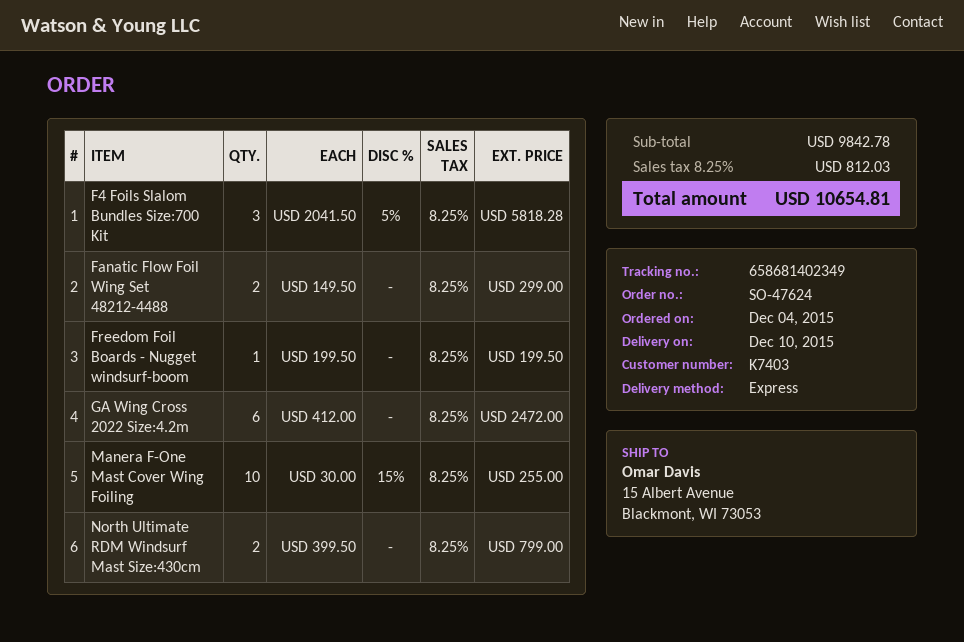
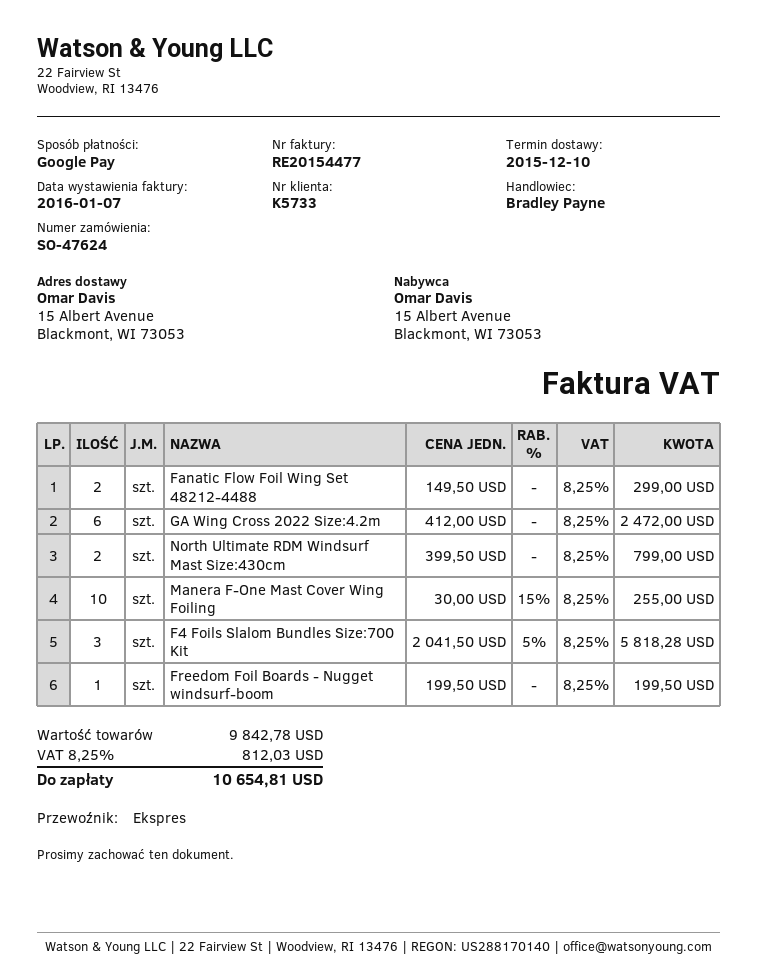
customer number: K7403 -> K5733

